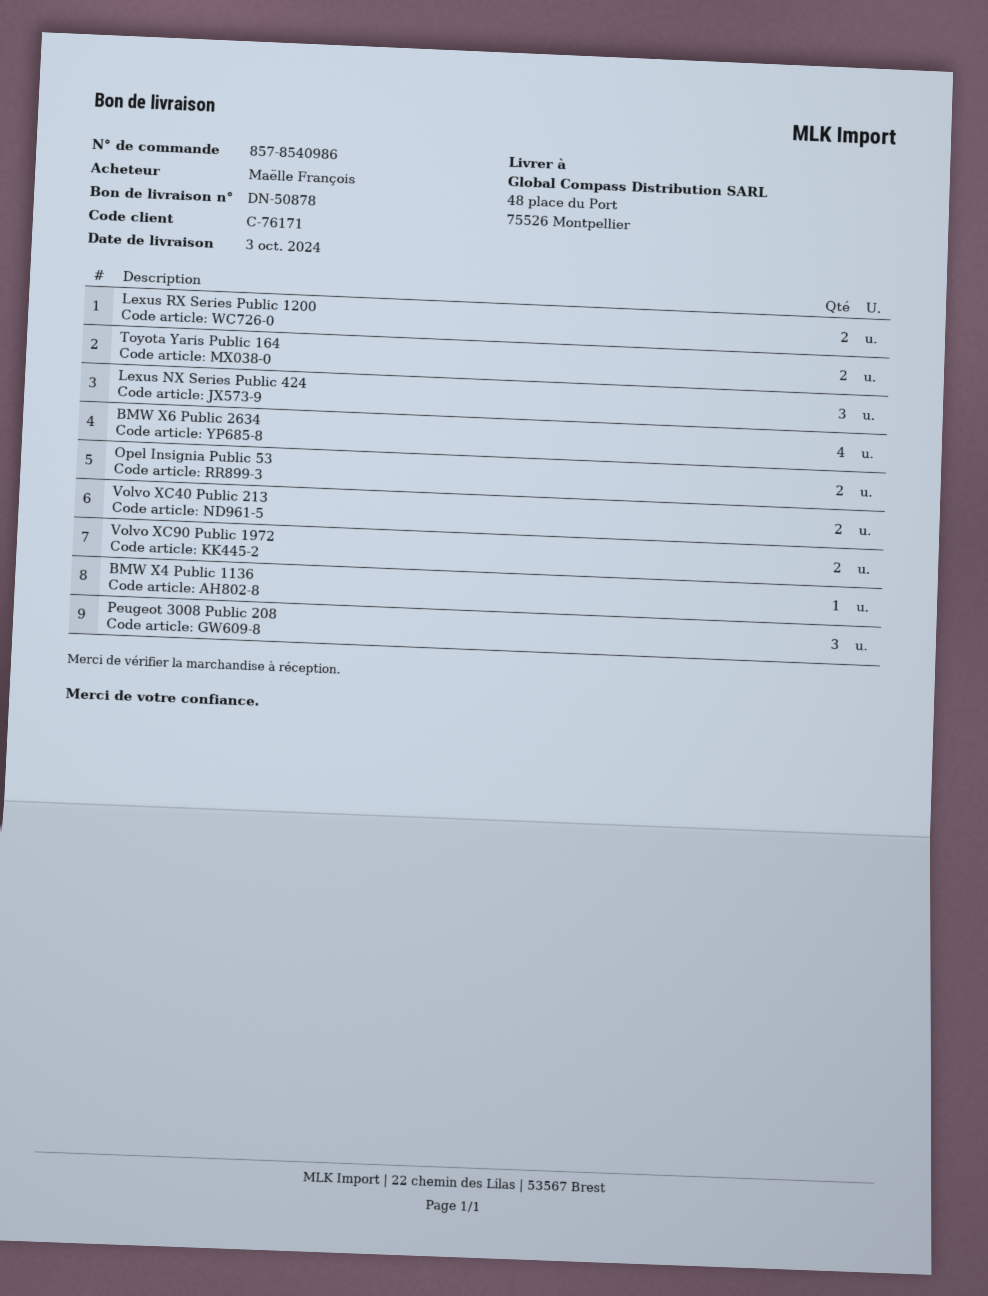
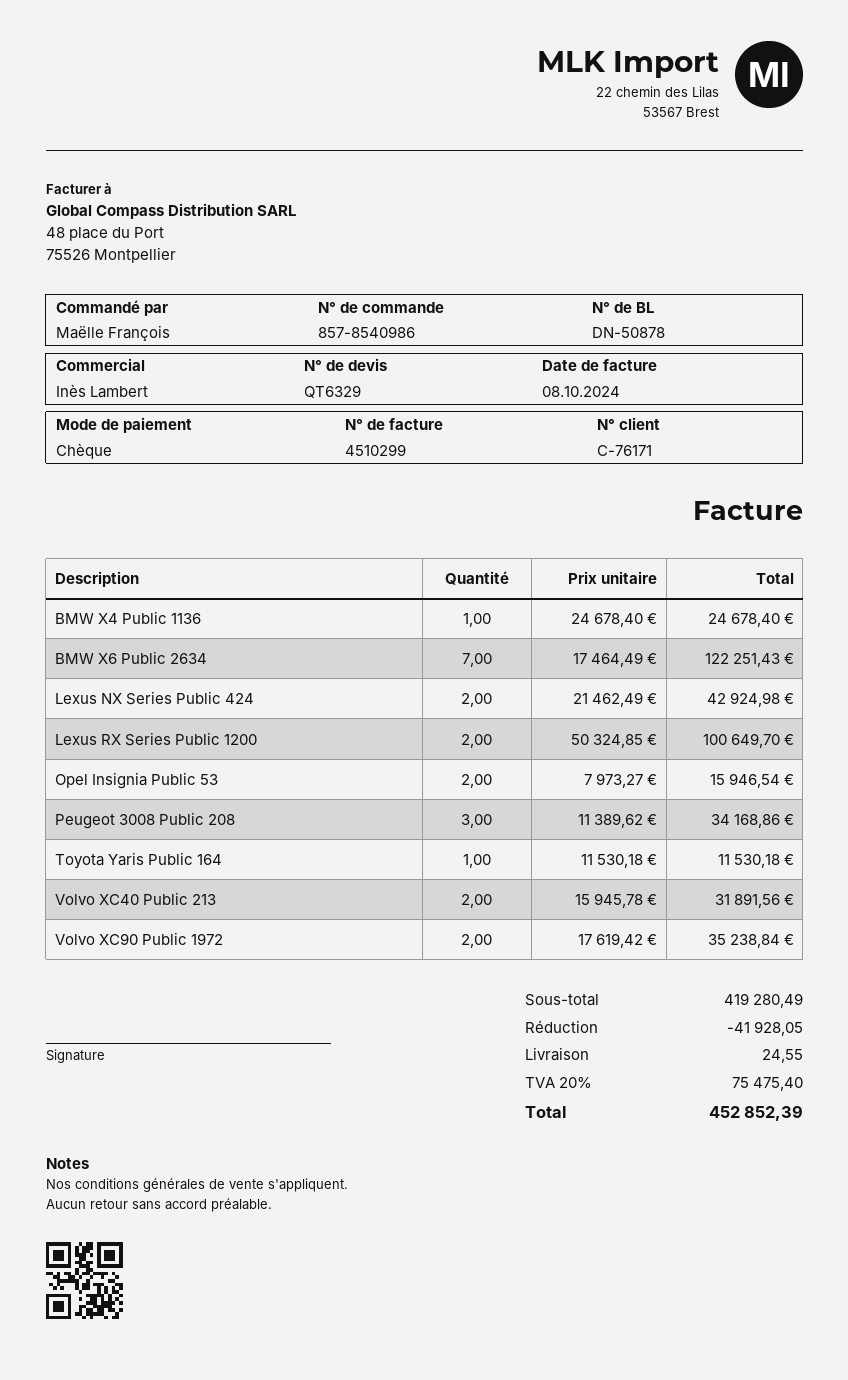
Toyota Yaris Public 164: 2 -> 1
Lexus NX Series Public 424: 3 -> 2
BMW X6 Public 2634: 4 -> 7

